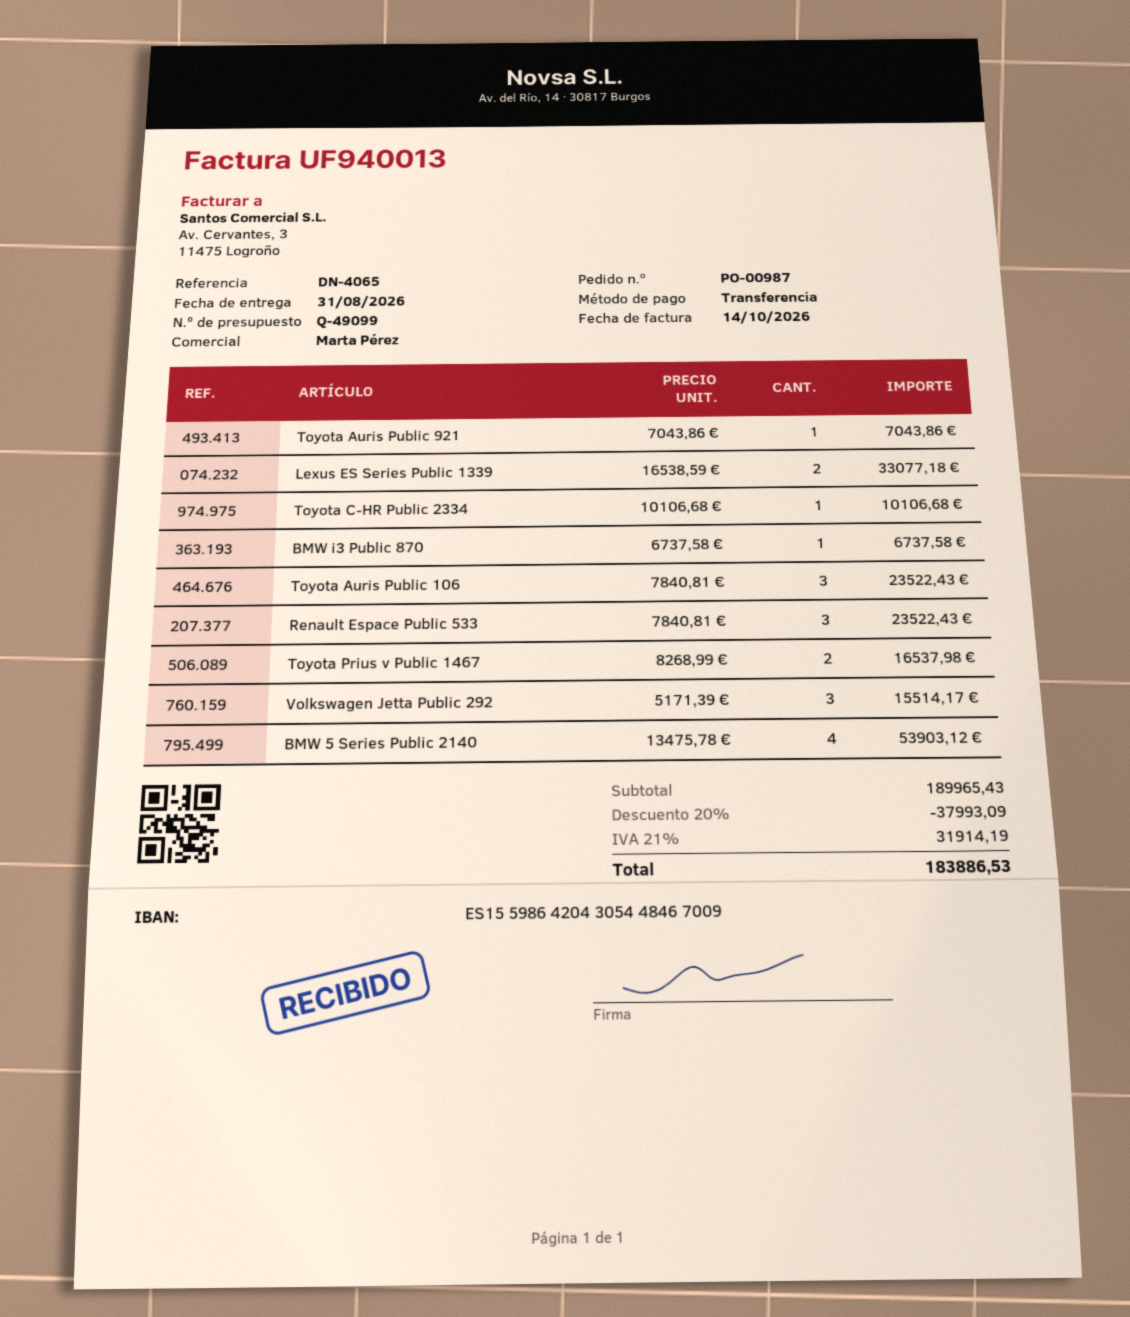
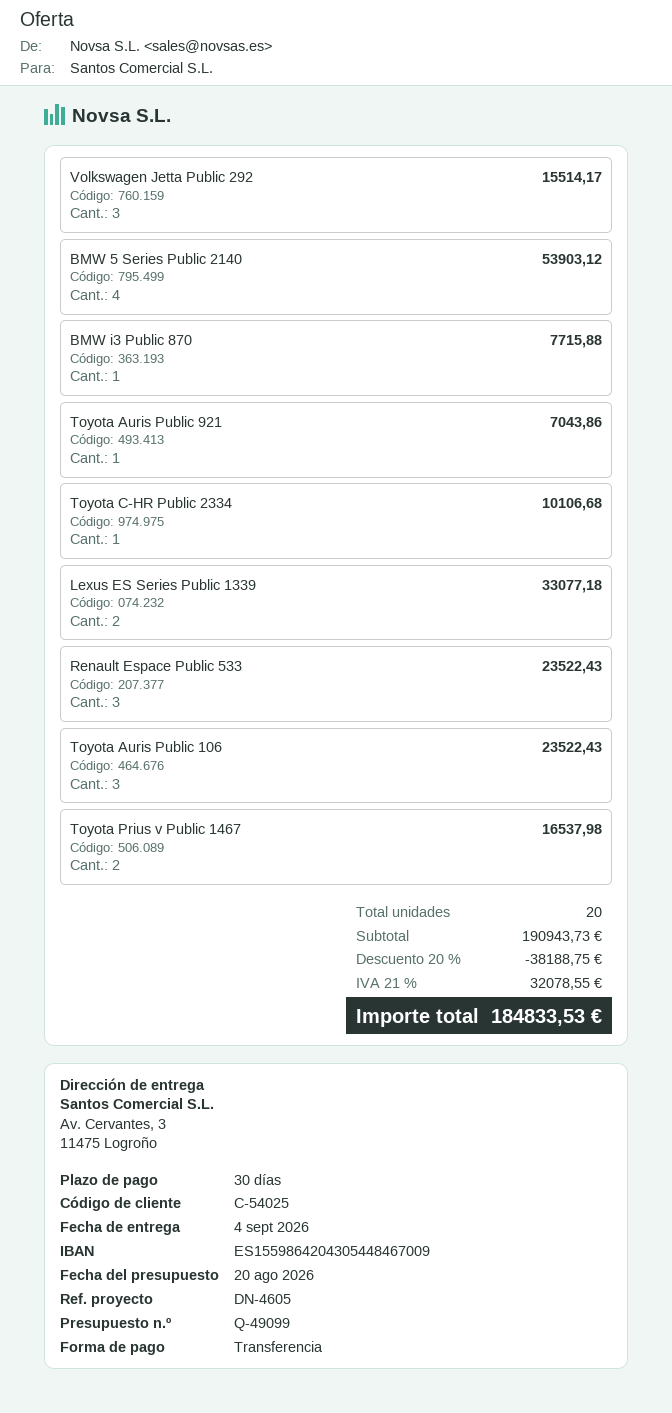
delivery date: 2026-08-31 -> 2026-09-04
reference: DN-4065 -> DN-4605
BMW i3 Public 870: 1 for 6737.58 -> 1 for 7715.88
subtotal: 189965.43 -> 190943.73
discount: 20% = 37993.09 -> 20% = 38188.75
tax: 21% = 31914.19 -> 21% = 32078.55
total: 183886.53 -> 184833.53

